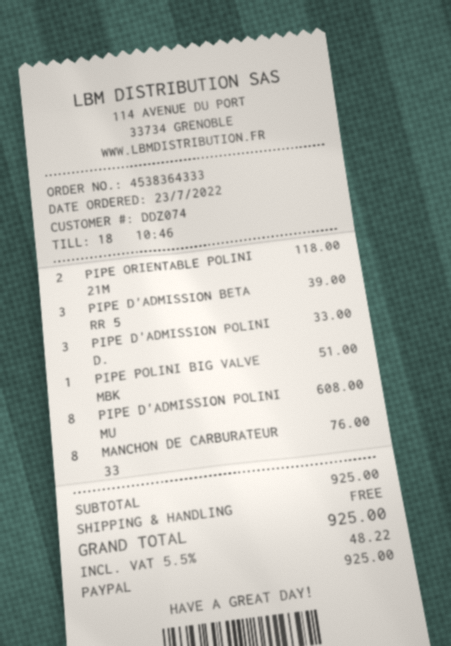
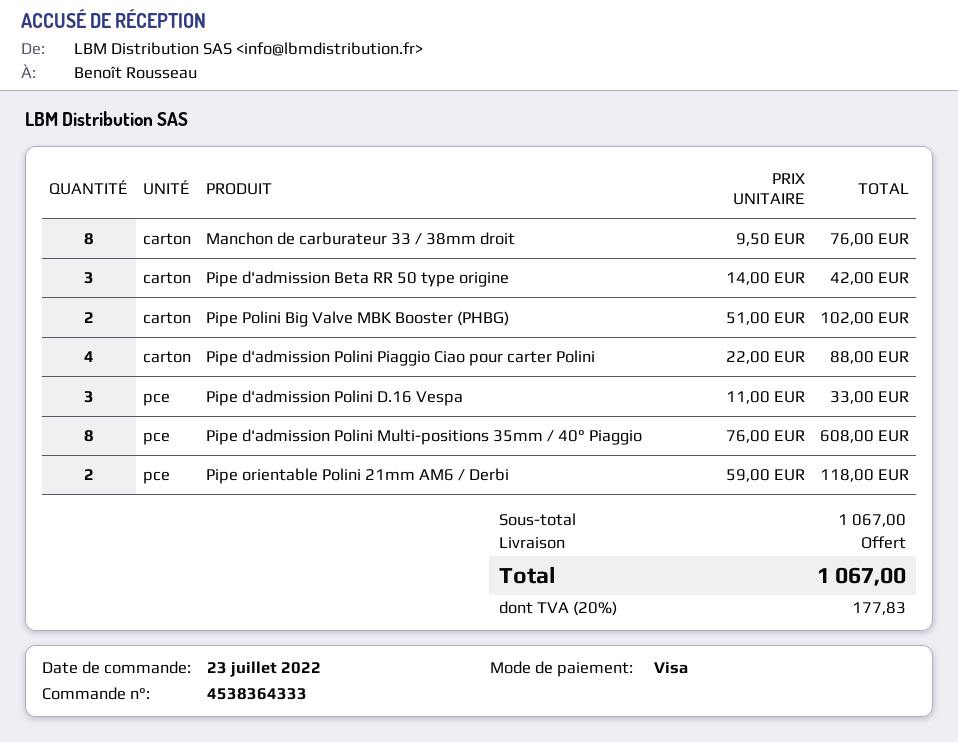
payment method: PayPal -> Visa
PIPE D'ADMISSION BETA RR 5: 3 for 39.00 -> 3 for 42.00
PIPE POLINI BIG VALVE MBK: 1 for 51.00 -> 2 for 102.00
Pipe d'admission Polini Piaggio Ciao pour carter Polini: none -> 4 for 88.00
subtotal: 925.00 -> 1067.00
tax: 5.5% = 48.22 -> 20% = 177.83
total: 925.00 -> 1067.00

